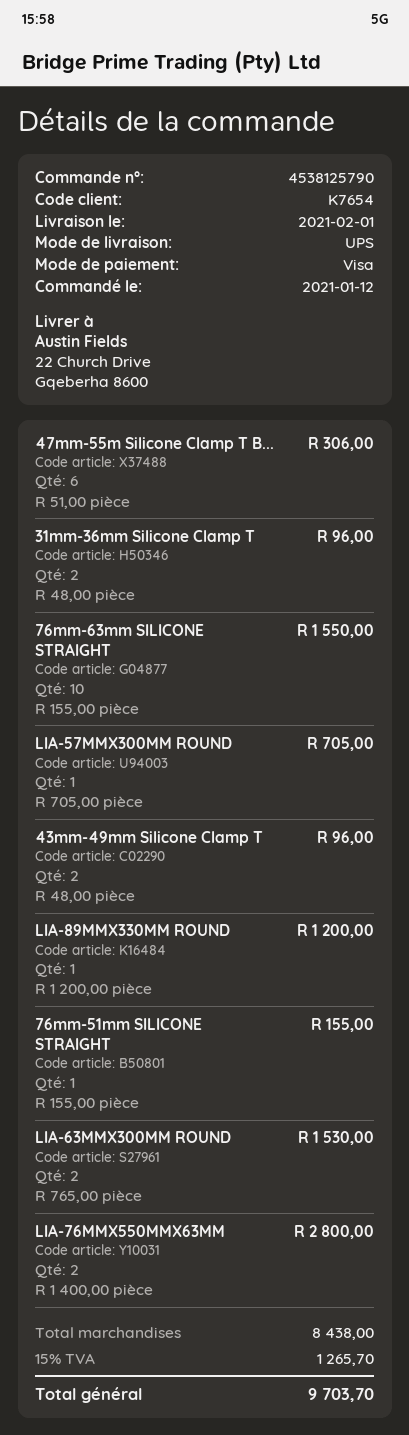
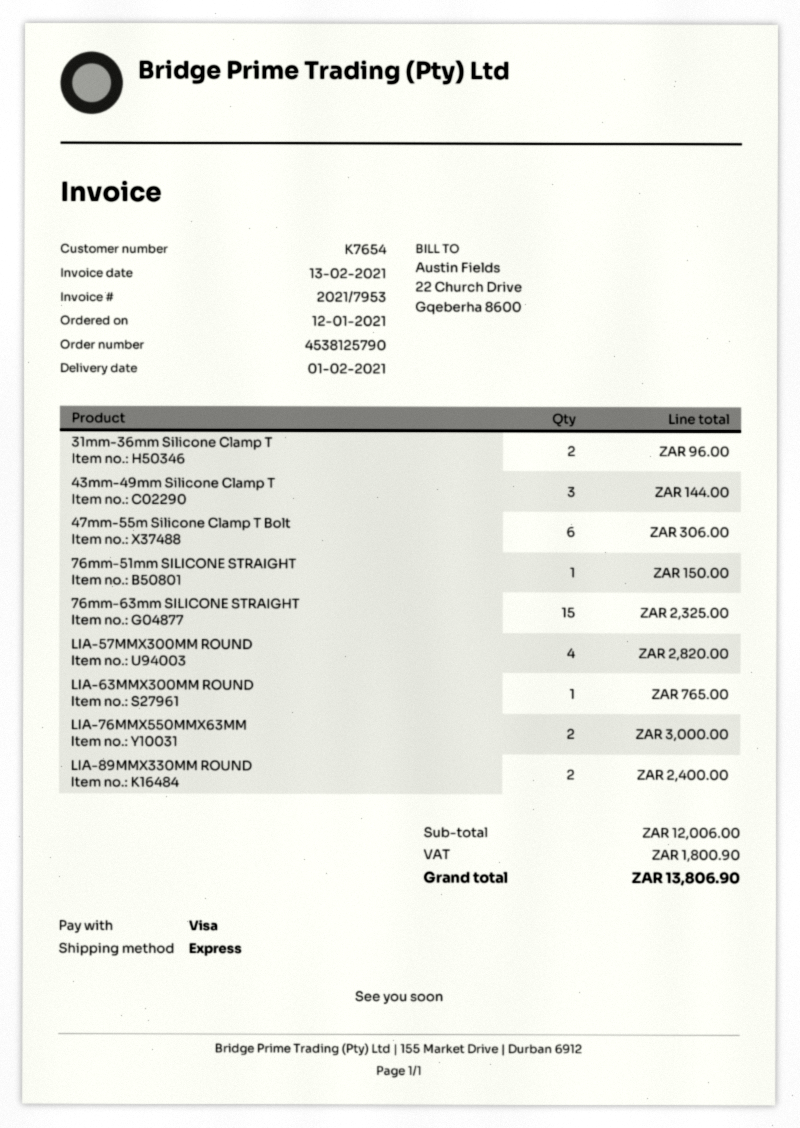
shipping method: UPS -> express
76mm-63mm SILICONE STRAIGHT: 10 for 1550.00 -> 15 for 2325.00
LIA-57MMX300MM ROUND: 1 for 705.00 -> 4 for 2820.00
43mm-49mm Silicone Clamp T: 2 for 96.00 -> 3 for 144.00
LIA-89MMX330MM ROUND: 1 for 1200.00 -> 2 for 2400.00
76mm-51mm SILICONE STRAIGHT: 1 for 155.00 -> 1 for 150.00
LIA-63MMX300MM ROUND: 2 for 1530.00 -> 1 for 765.00
LIA-76MMX550MMX63MM: 2 for 2800.00 -> 2 for 3000.00
subtotal: 8438.00 -> 12006.00
tax: 1265.70 -> 1800.90
total: 9703.70 -> 13806.90

